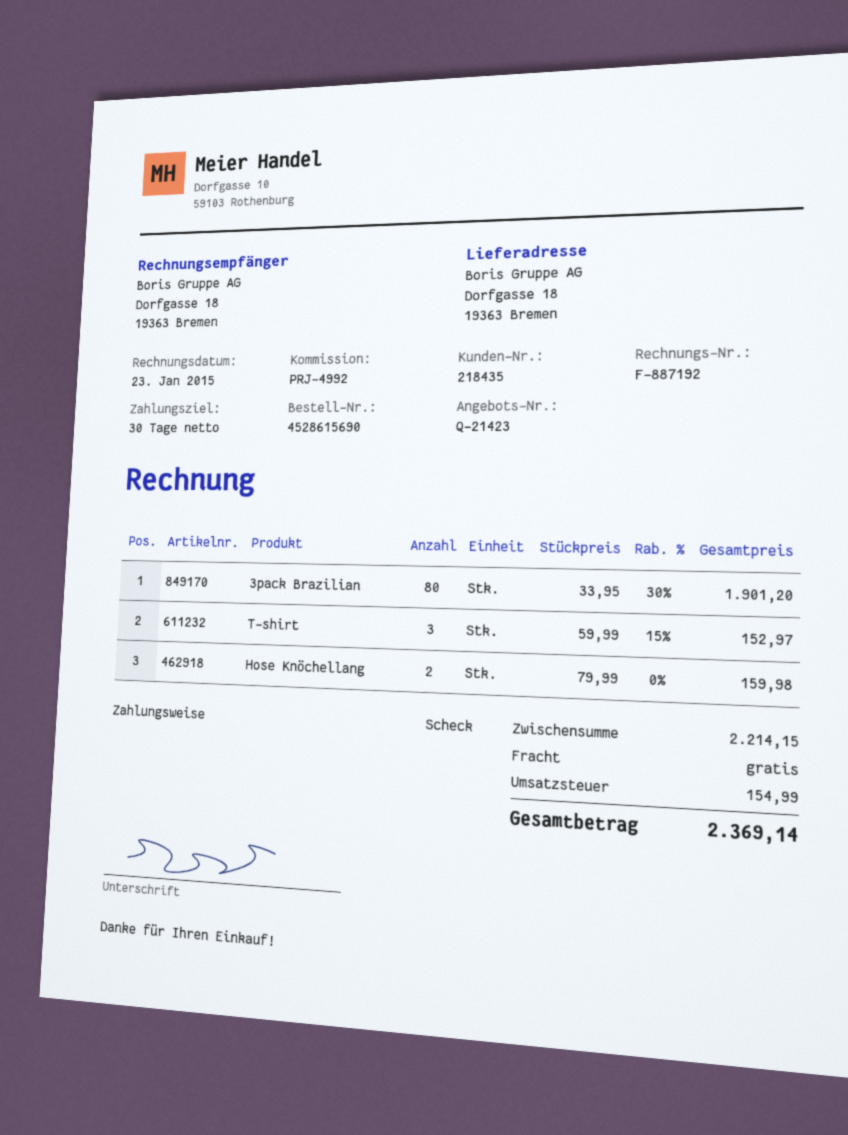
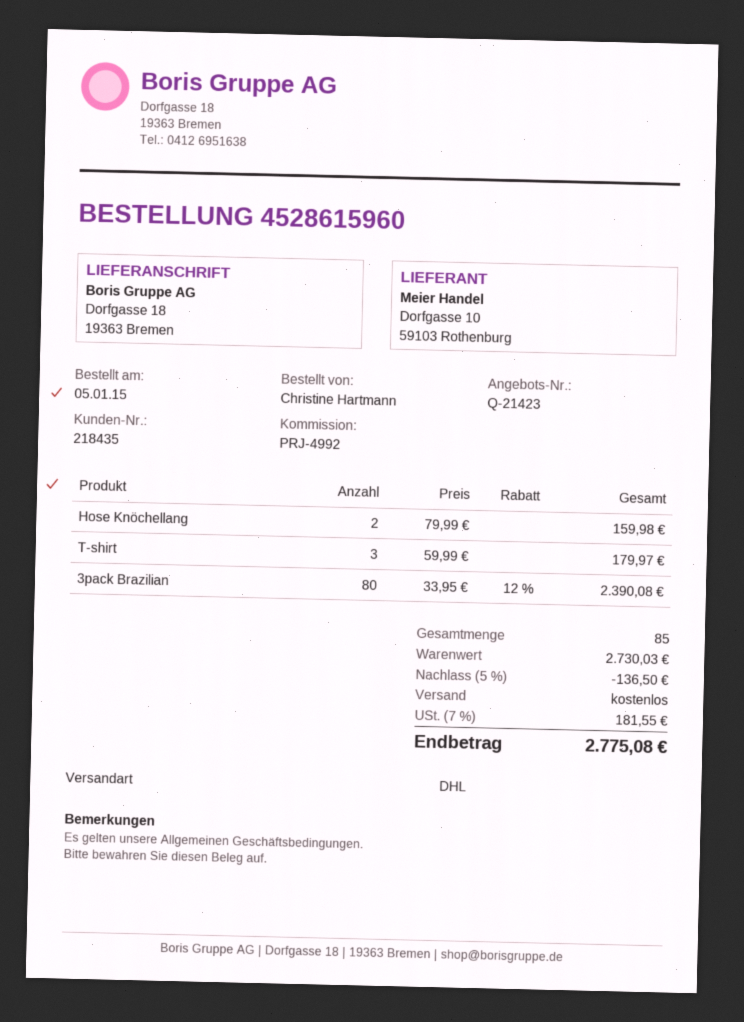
order number: 4528615690 -> 4528615960
3pack Brazilian: 80 x 33.95 - 30% = 1901.20 -> 80 x 33.95 - 12% = 2390.08
T-shirt: 3 x 59.99 - 15% = 152.97 -> 3 x 59.99 = 179.97
subtotal: 2214.15 -> 2730.03
discount: none -> 5% = 136.50
tax: 154.99 -> 181.55
total: 2369.14 -> 2775.08

